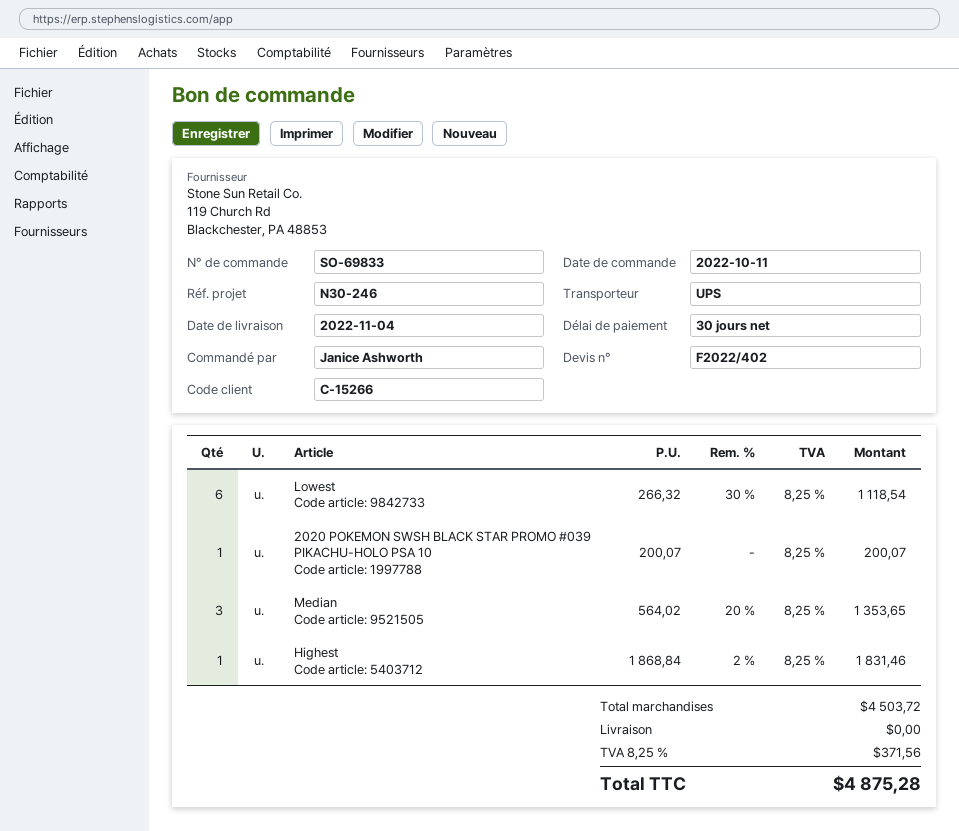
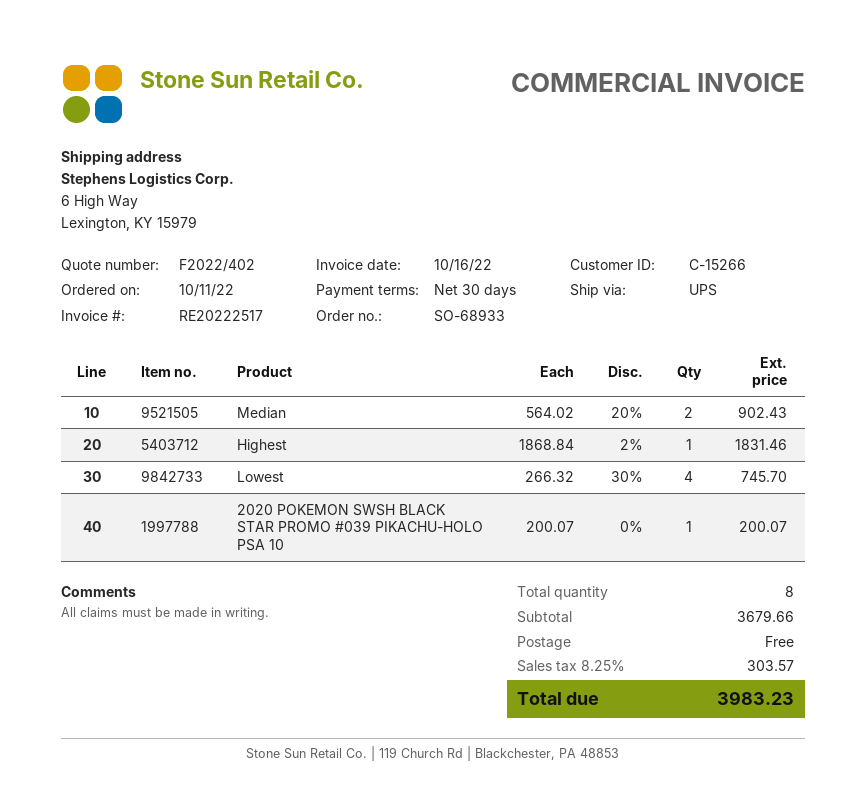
order number: SO-69833 -> SO-68933
Lowest: 6 x 266.32 - 30% = 1118.54 -> 4 x 266.32 - 30% = 745.70
Median: 3 x 564.02 - 20% = 1353.65 -> 2 x 564.02 - 20% = 902.43
subtotal: 4503.72 -> 3679.66
tax: 8.25% = 371.56 -> 8.25% = 303.57
total: 4875.28 -> 3983.23

